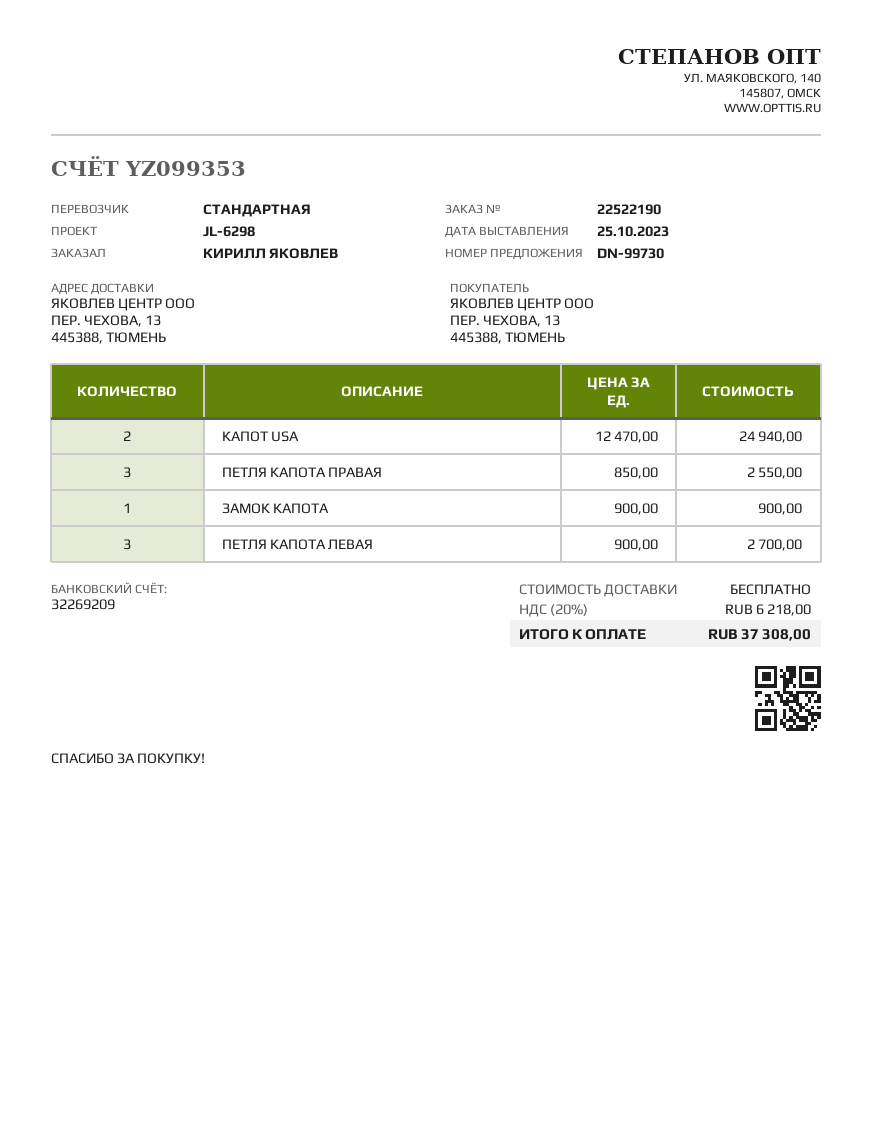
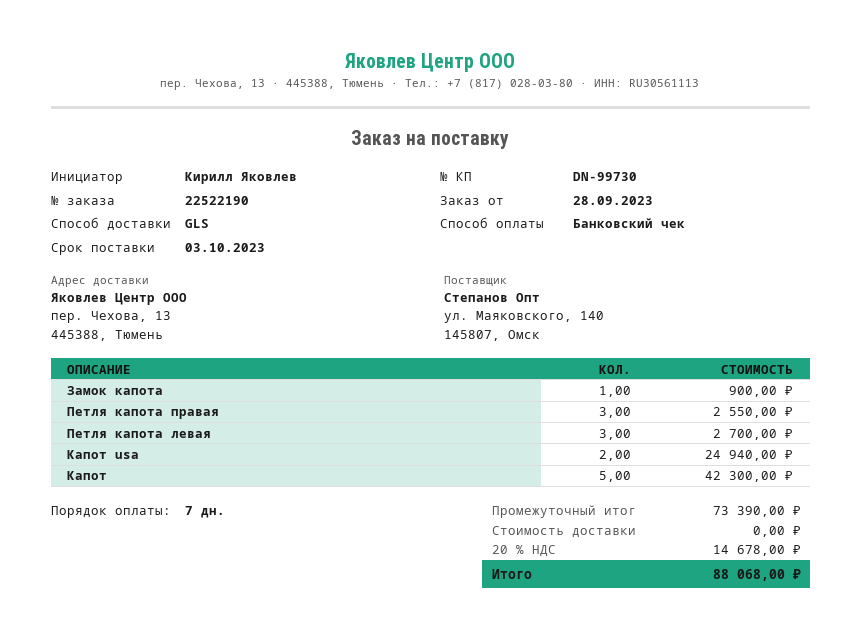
shipping method: standard -> GLS
Капот: none -> 5 for 42300.00
tax: 20% = 6218.00 -> 20% = 14678.00
total: 37308.00 -> 88068.00

